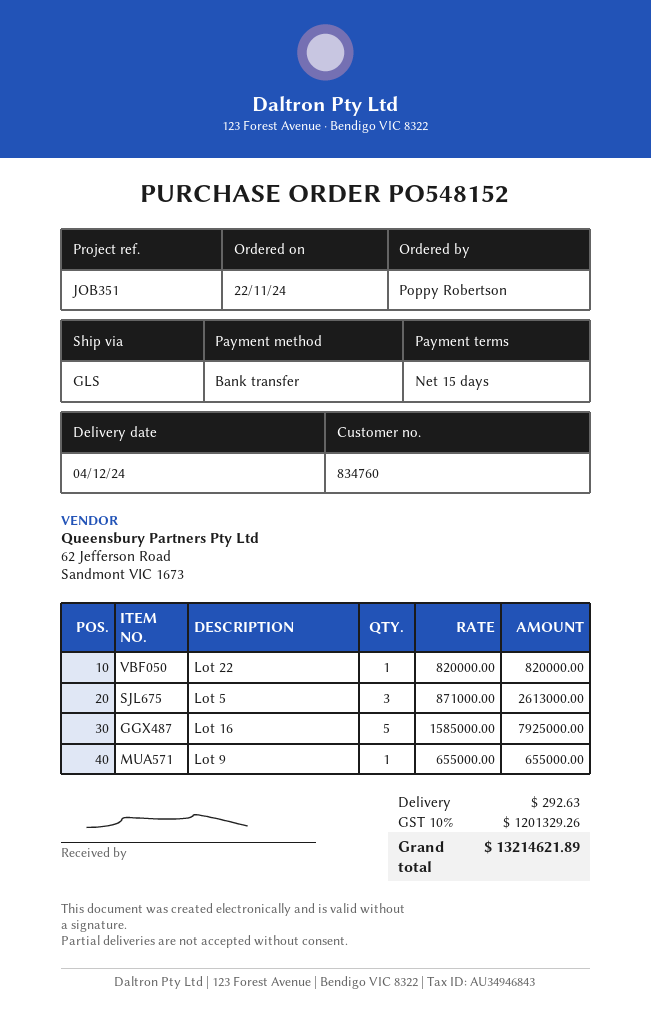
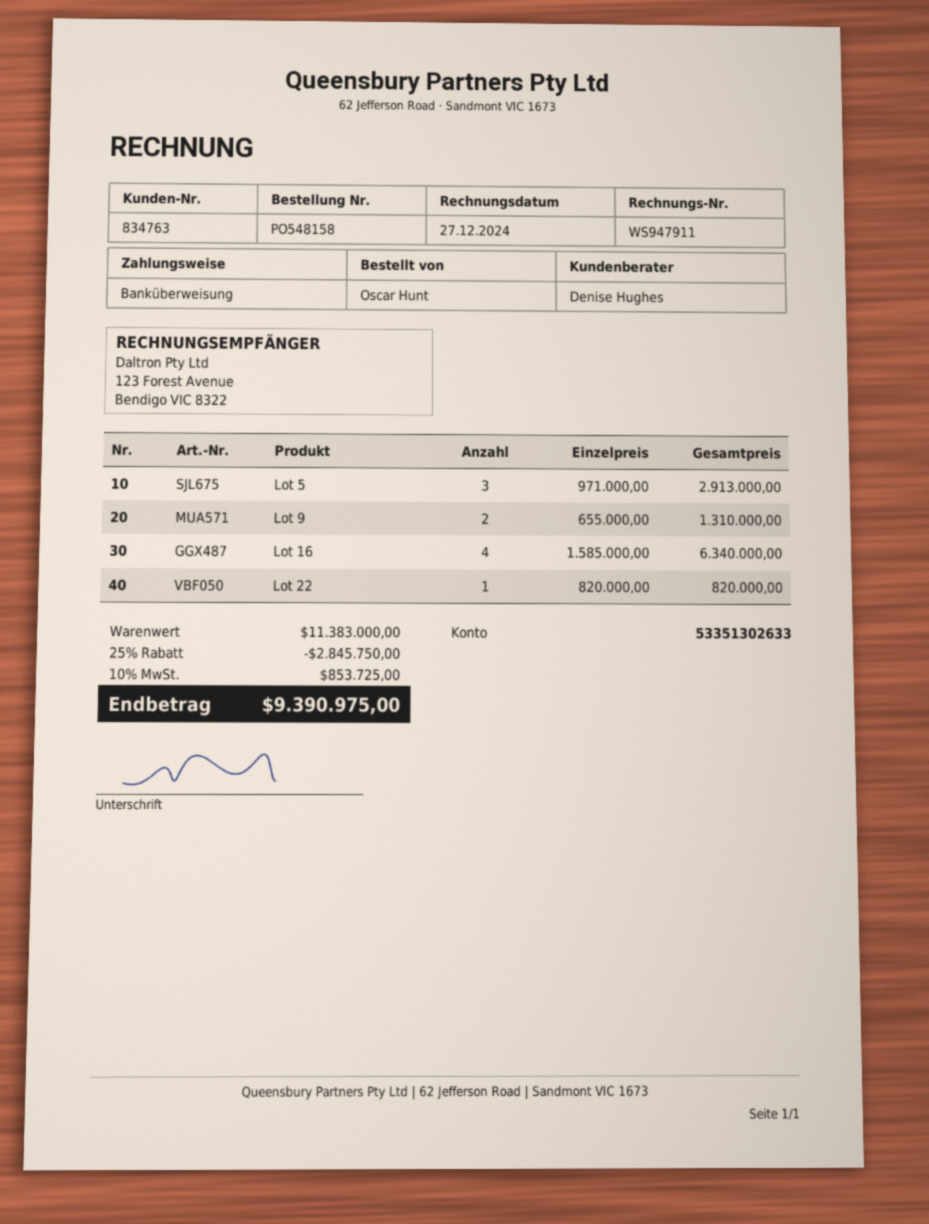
order number: PO548152 -> PO548158
customer number: 834760 -> 834763
ordered by: Poppy Robertson -> Oscar Hunt
Lot 5: 3 x 871000.00 = 2613000.00 -> 3 x 971000.00 = 2913000.00
Lot 16: 5 x 1585000.00 = 7925000.00 -> 4 x 1585000.00 = 6340000.00
Lot 9: 1 x 655000.00 = 655000.00 -> 2 x 655000.00 = 1310000.00
discount: none -> 25% = 2845750.00
shipping: 292.63 -> none
tax: 10% = 1201329.26 -> 10% = 853725.00
total: 13214621.89 -> 9390975.00

